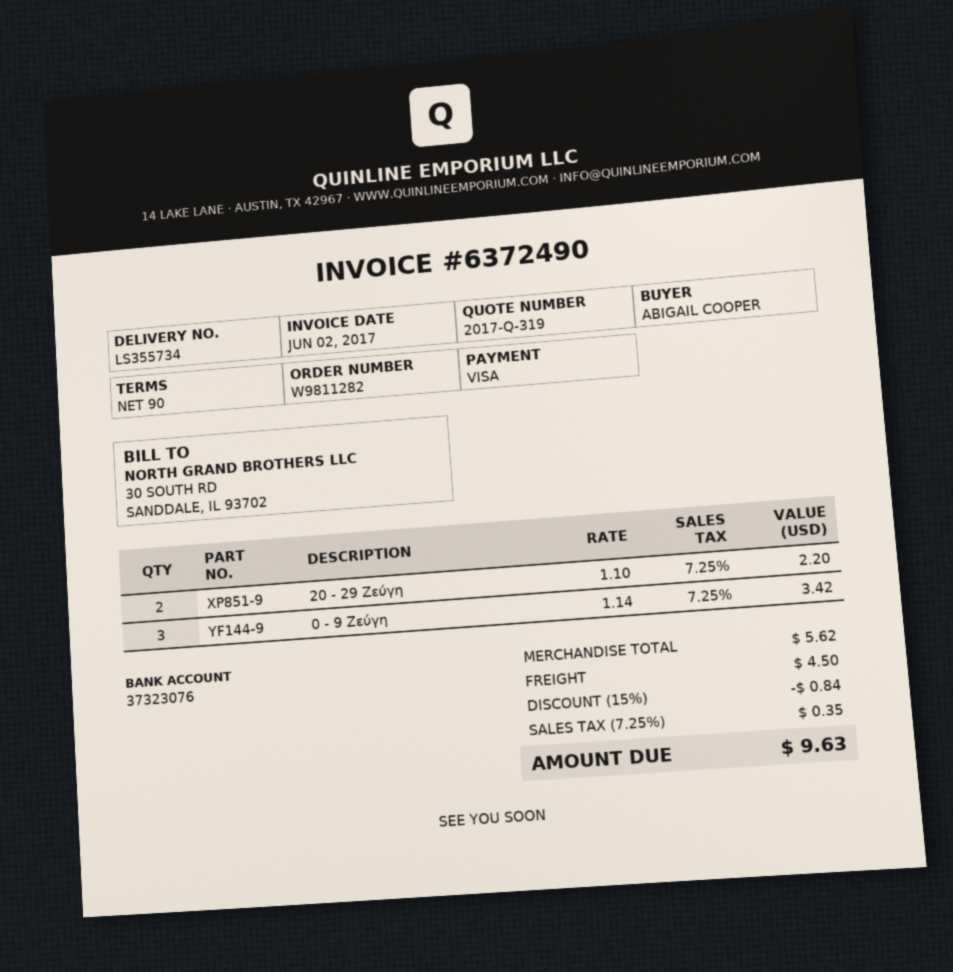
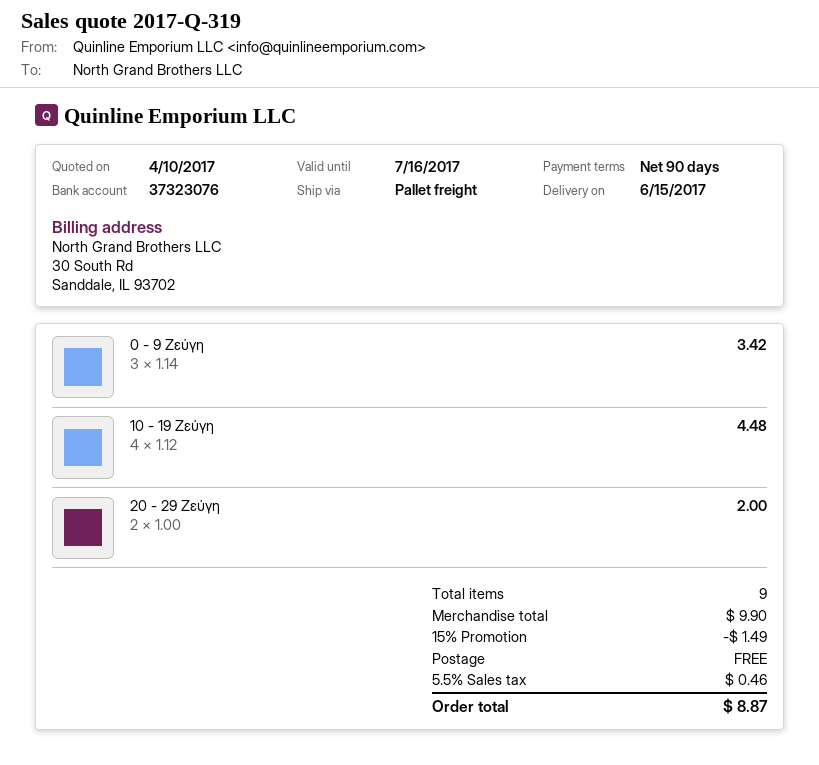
20 - 29 Ζεύγη: 2 x 1.10 = 2.20 -> 2 x 1.00 = 2.00
10 - 19 Ζεύγη: none -> 4 x 1.12 = 4.48
subtotal: 5.62 -> 9.90
discount: 15% = 0.84 -> 15% = 1.49
shipping: 4.50 -> 0.00
tax: 7.25% = 0.35 -> 5.5% = 0.46
total: 9.63 -> 8.87

